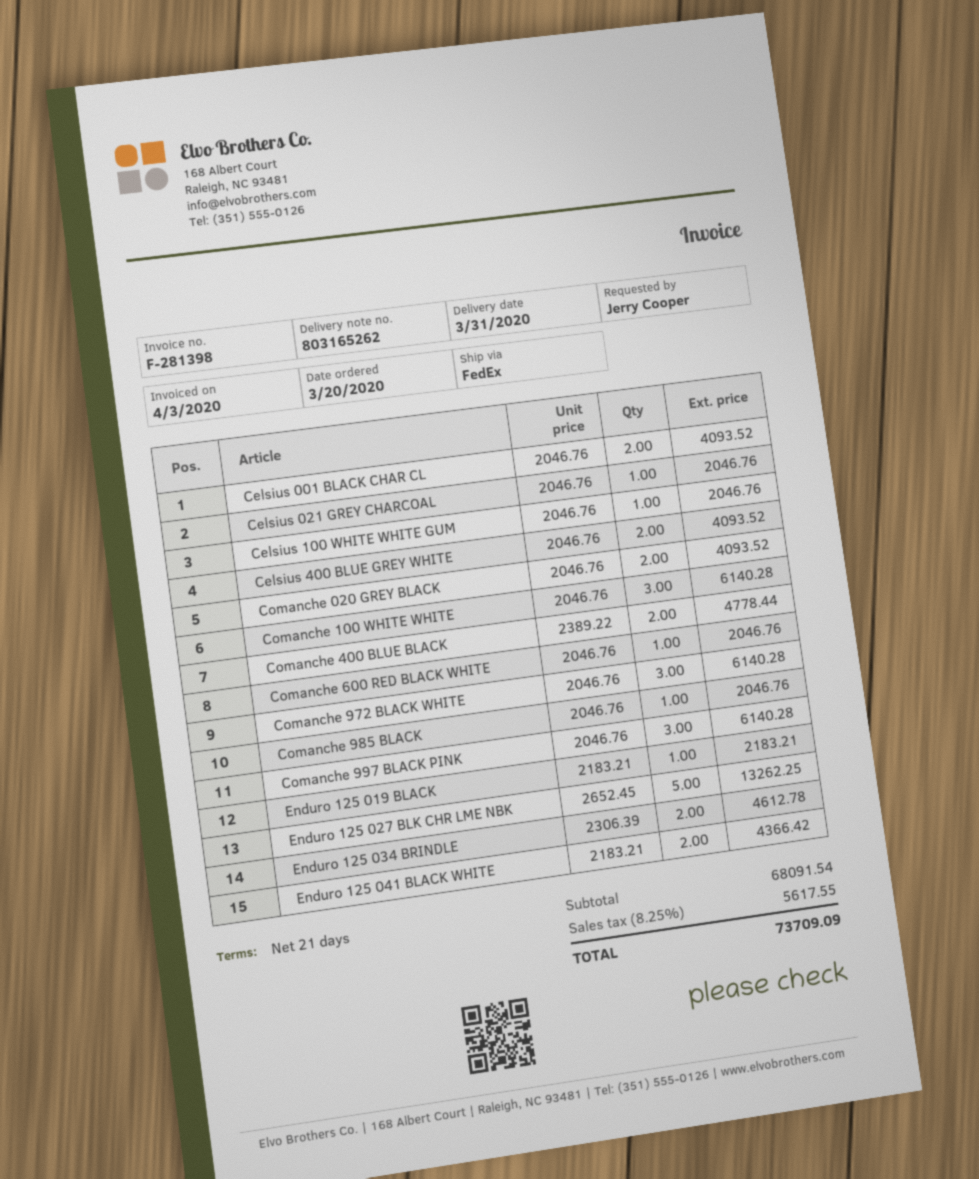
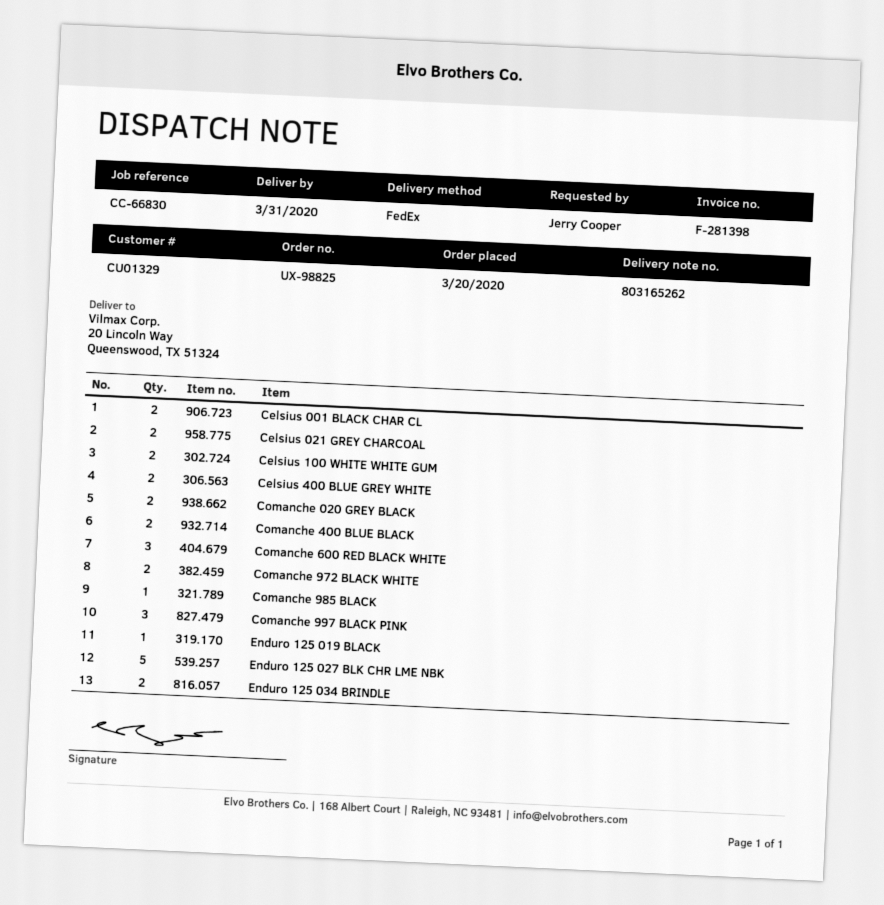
Celsius 021 GREY CHARCOAL: 1 -> 2
Celsius 100 WHITE WHITE GUM: 1 -> 2
Comanche 100 WHITE WHITE: 3 -> none
Comanche 600 RED BLACK WHITE: 1 -> 3
Comanche 972 BLACK WHITE: 3 -> 2
Enduro 125 041 BLACK WHITE: 2 -> none

